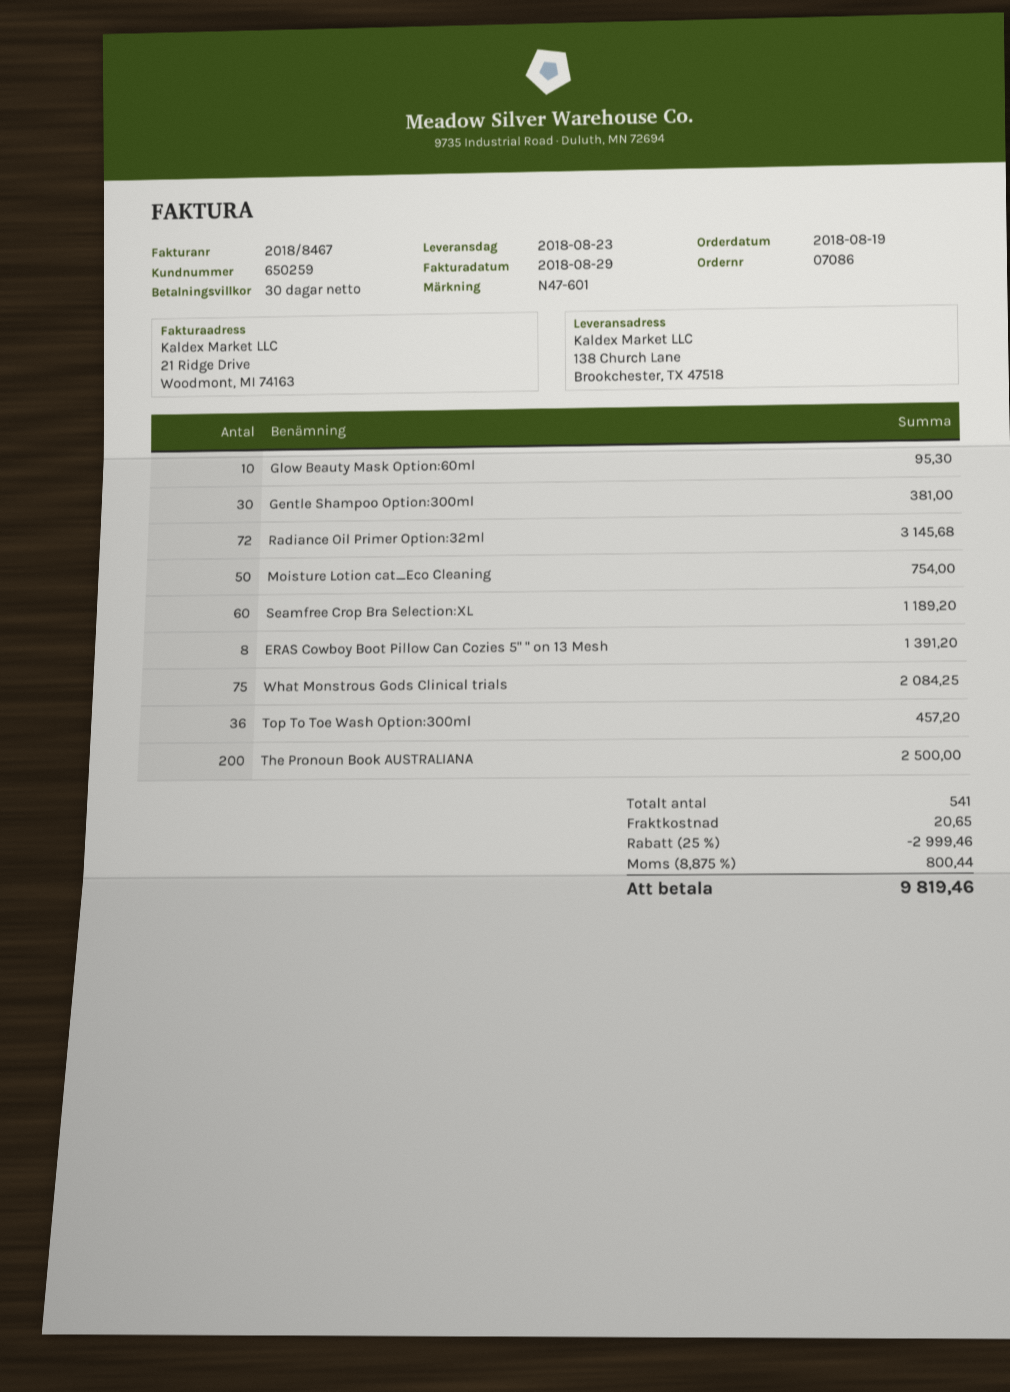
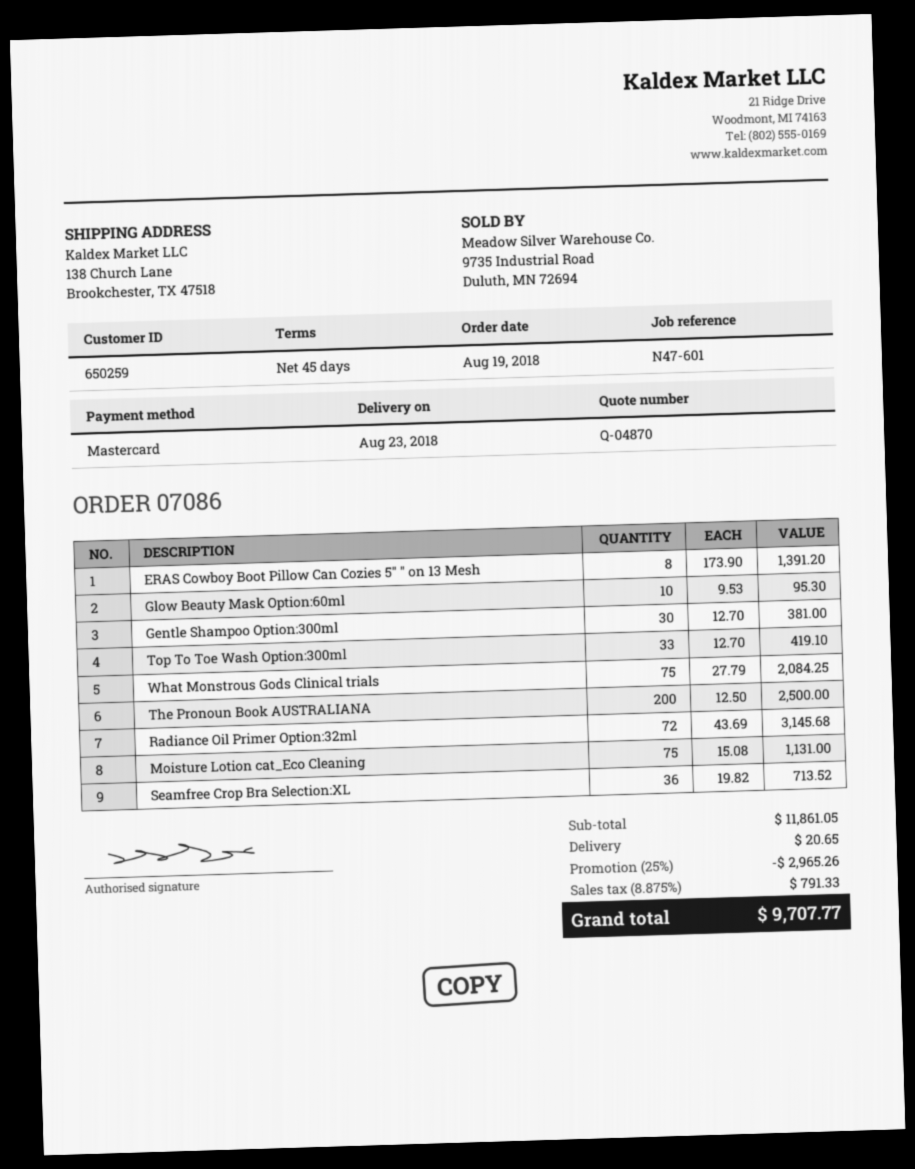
payment terms: 30 days -> 45 days
Moisture Lotion cat_Eco Cleaning: 50 for 754.00 -> 75 for 1131.00
Seamfree Crop Bra Selection:XL: 60 for 1189.20 -> 36 for 713.52
Top To Toe Wash Option:300ml: 36 for 457.20 -> 33 for 419.10
discount: 25% = 2999.46 -> 25% = 2965.26
tax: 8.875% = 800.44 -> 8.875% = 791.33
total: 9819.46 -> 9707.77

